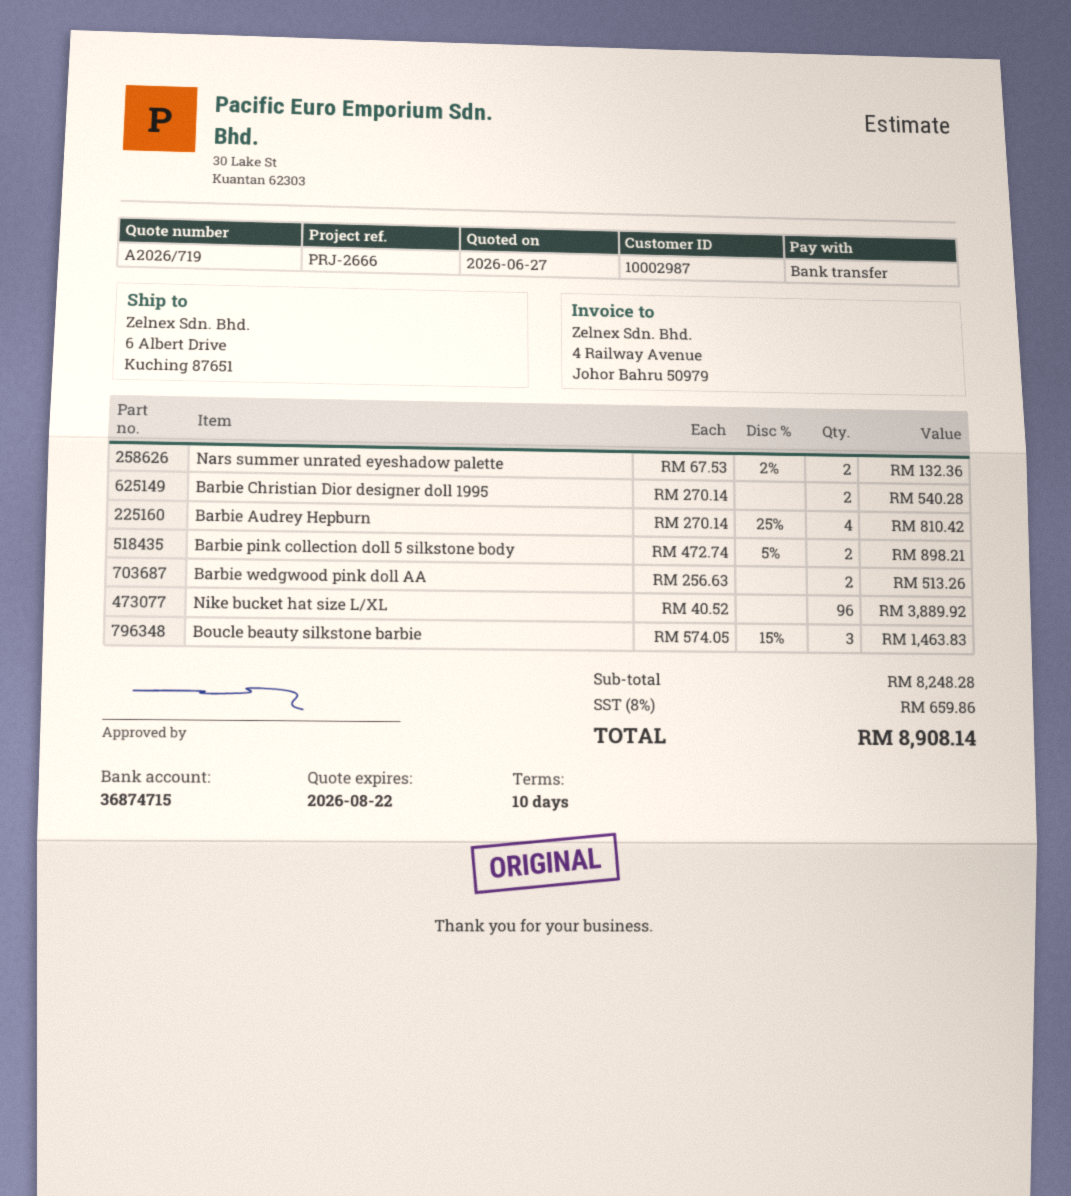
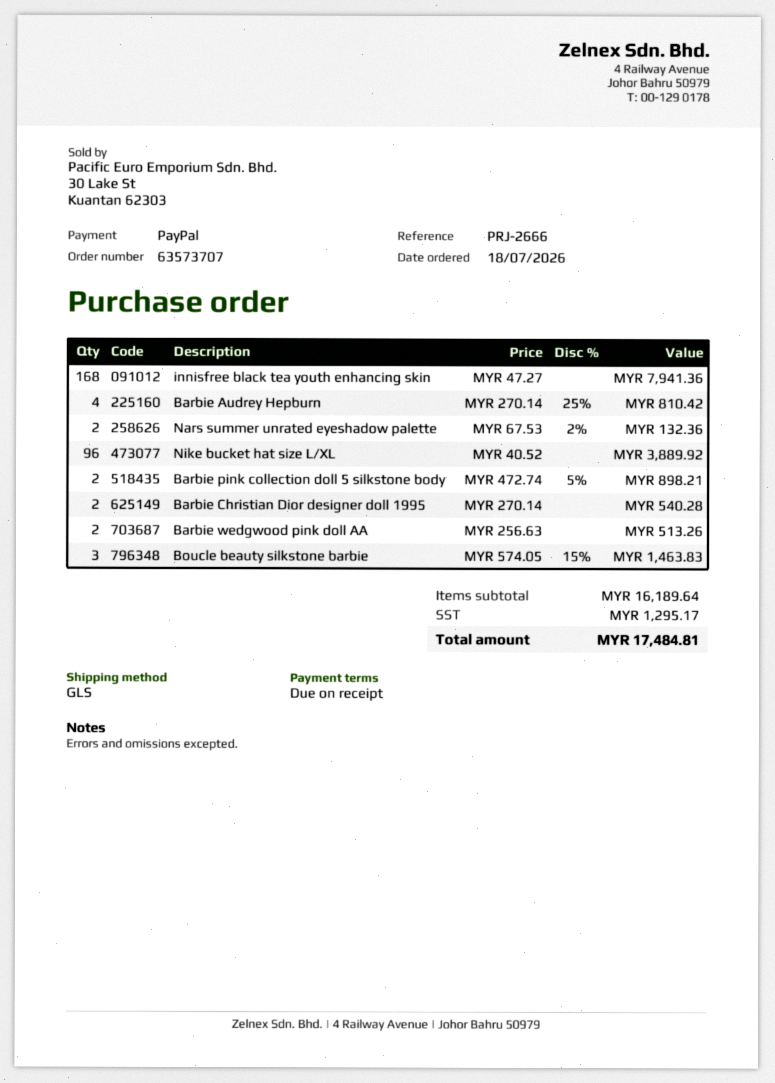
payment terms: 10 days -> on receipt
payment method: bank transfer -> PayPal
innisfree black tea youth enhancing skin: none -> 168 x 47.27 = 7941.36
subtotal: 8248.28 -> 16189.64
tax: 659.86 -> 1295.17
total: 8908.14 -> 17484.81

